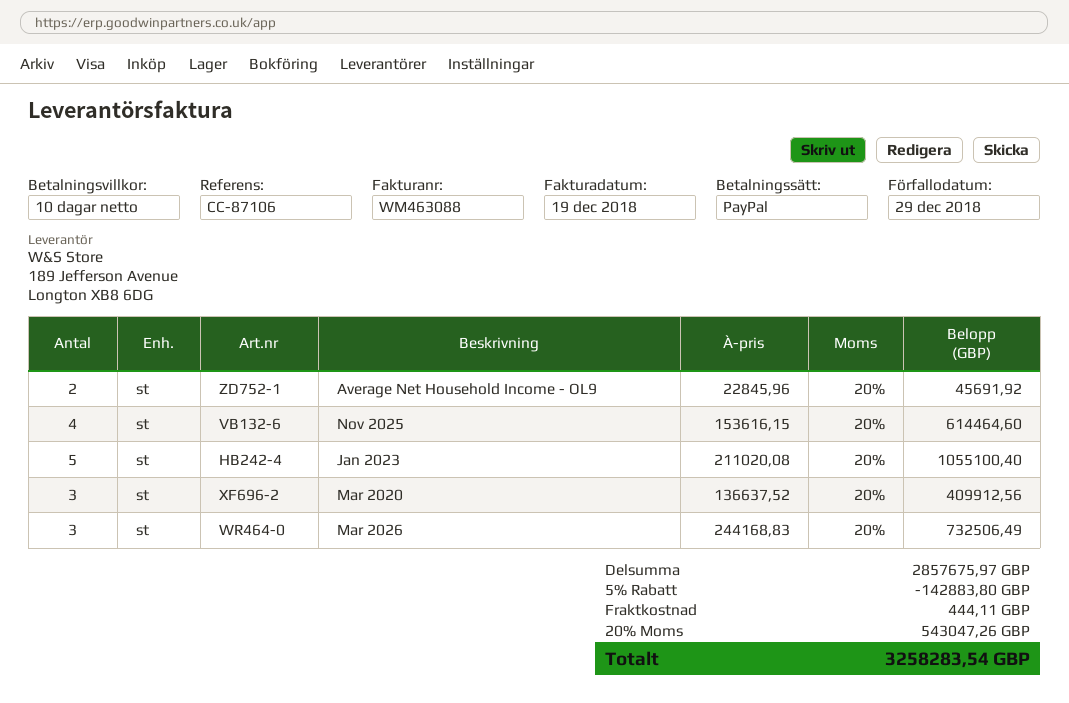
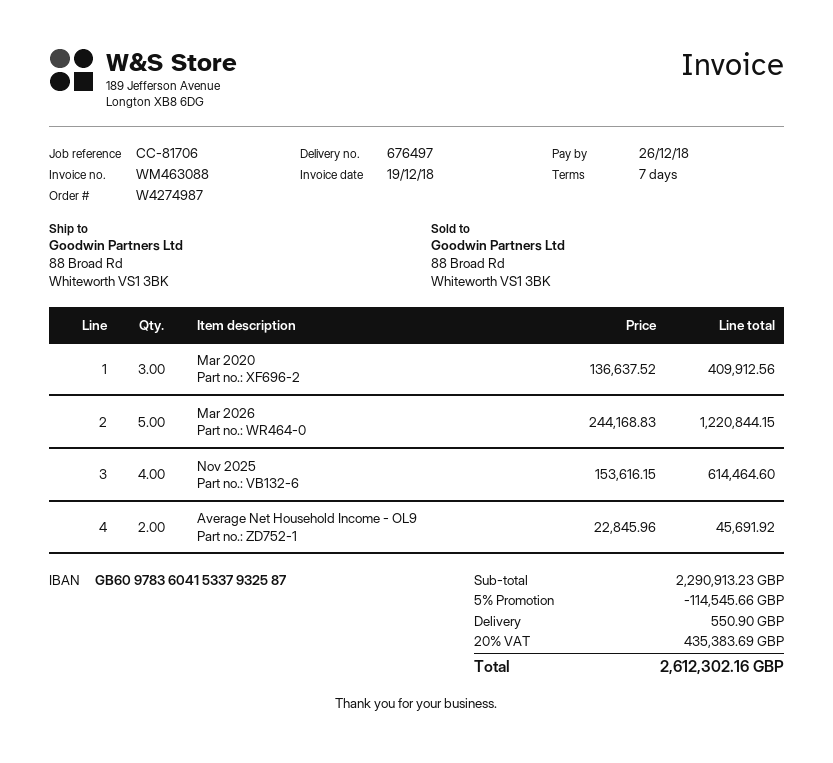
payment terms: 10 days -> 7 days
due date: 2018-12-29 -> 2018-12-26
reference: CC-87106 -> CC-81706
Jan 2023: 5 x 211020.08 = 1055100.40 -> none
Mar 2026: 3 x 244168.83 = 732506.49 -> 5 x 244168.83 = 1220844.15
subtotal: 2857675.97 -> 2290913.23
discount: 5% = 142883.80 -> 5% = 114545.66
shipping: 444.11 -> 550.90
tax: 20% = 543047.26 -> 20% = 435383.69
total: 3258283.54 -> 2612302.16

